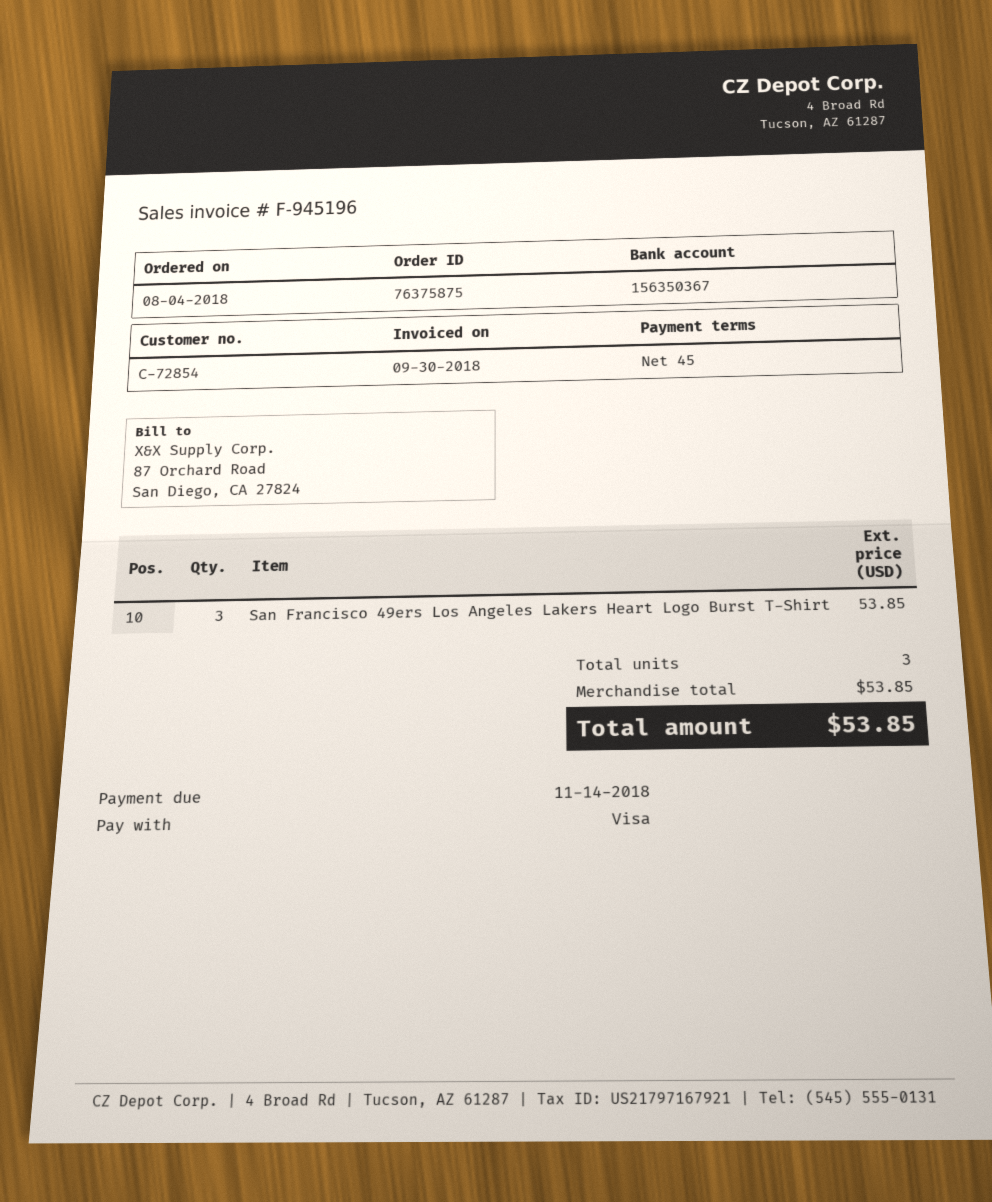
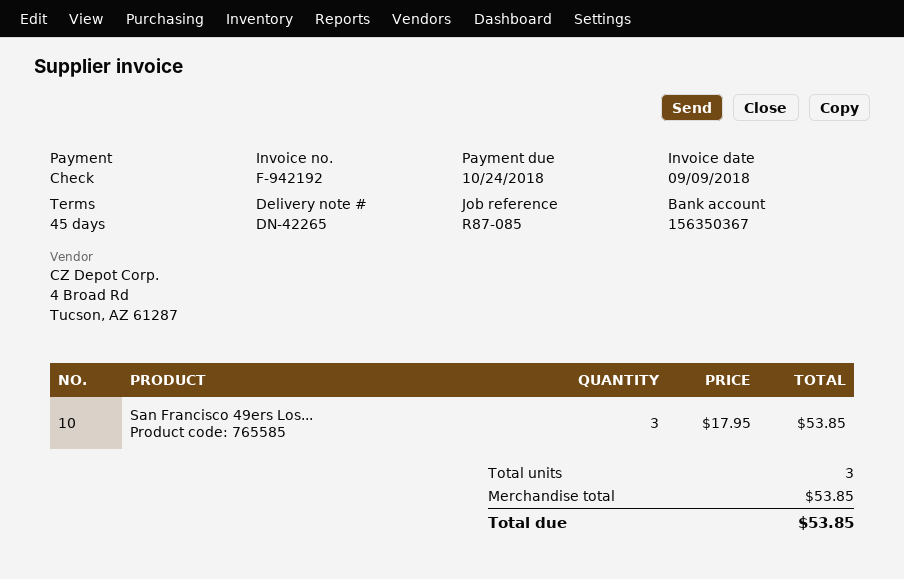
invoice number: F-945196 -> F-942192
invoice date: 2018-09-30 -> 2018-09-09
due date: 2018-11-14 -> 2018-10-24
payment method: Visa -> cheque

